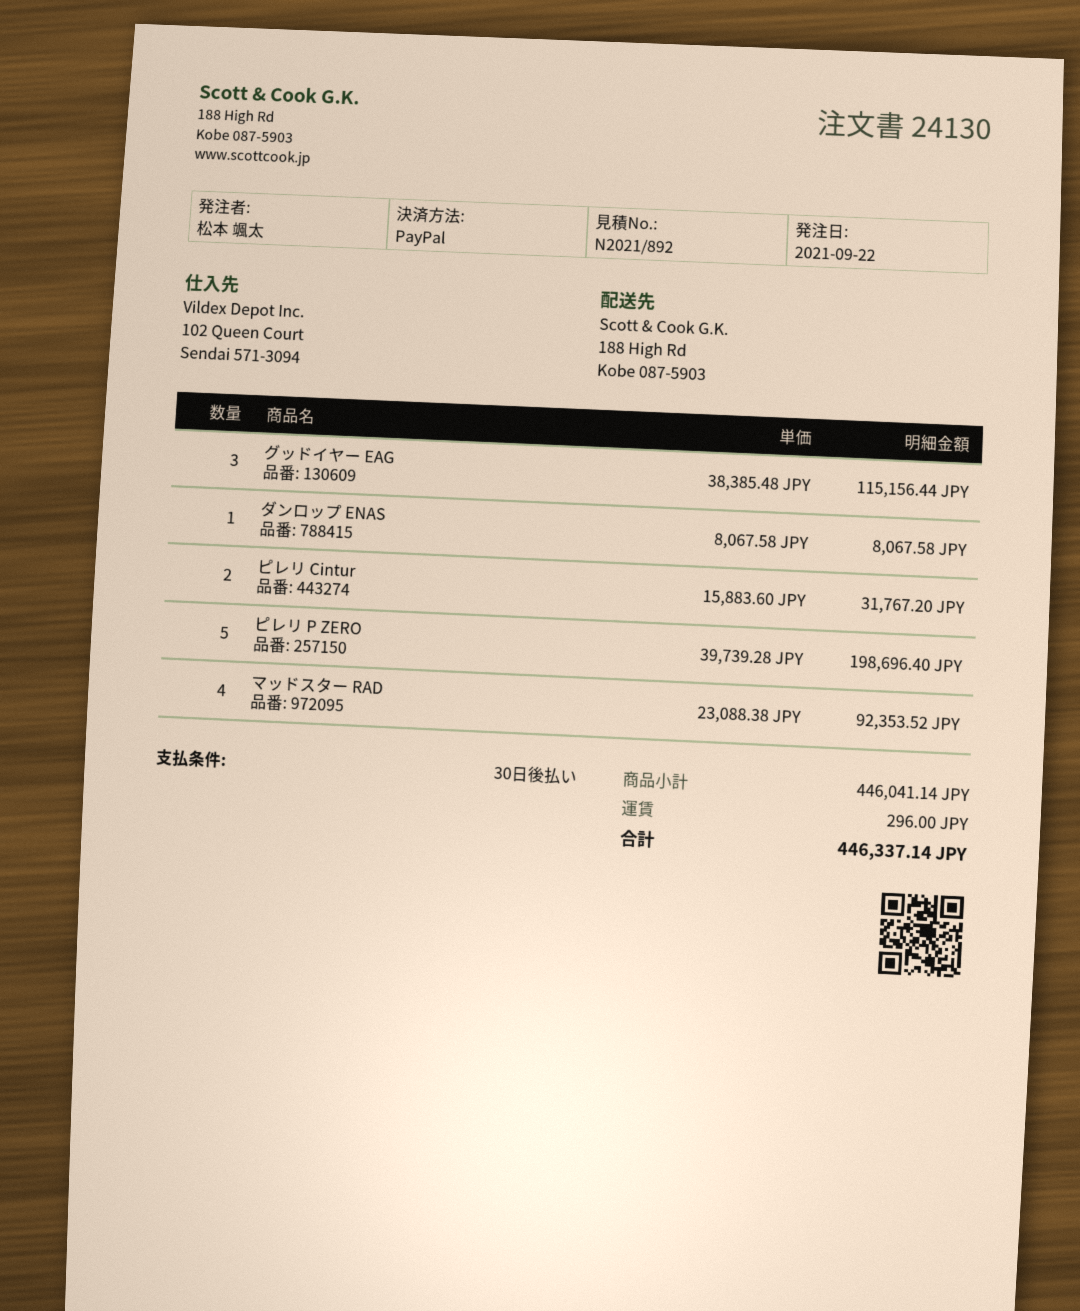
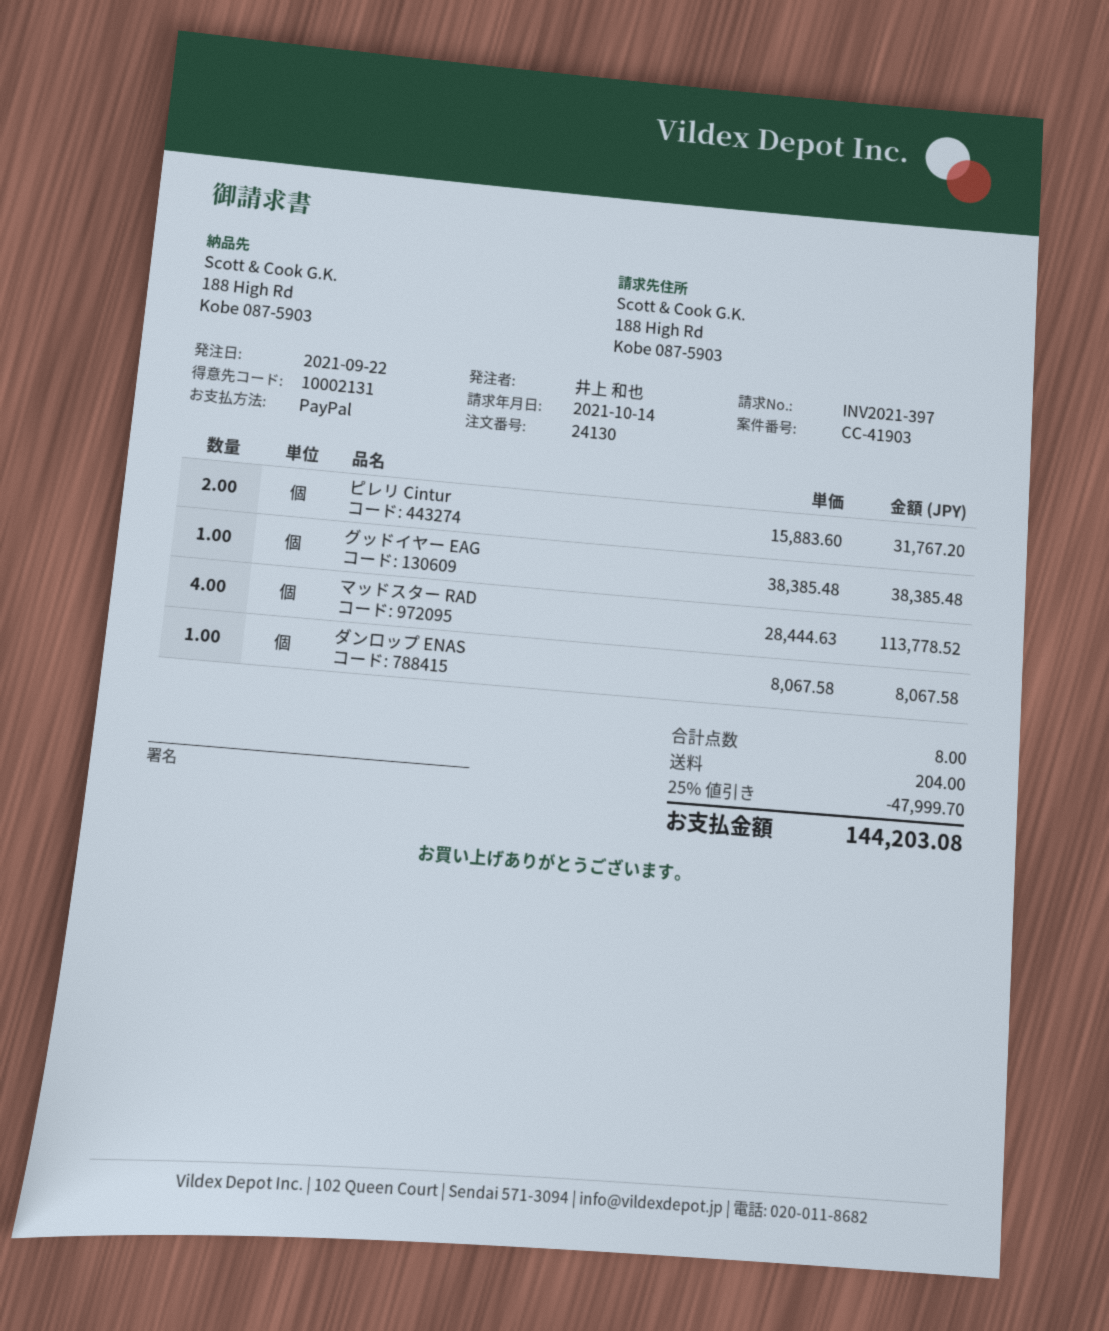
ordered by: 松本 颯太 -> 井上 和也
グッドイヤー EAG: 3 x 38385.48 = 115156.44 -> 1 x 38385.48 = 38385.48
ピレリ P ZERO: 5 x 39739.28 = 198696.40 -> none
マッドスター RAD: 4 x 23088.38 = 92353.52 -> 4 x 28444.63 = 113778.52
discount: none -> 25% = 47999.70
shipping: 296.00 -> 204.00
total: 446337.14 -> 144203.08

